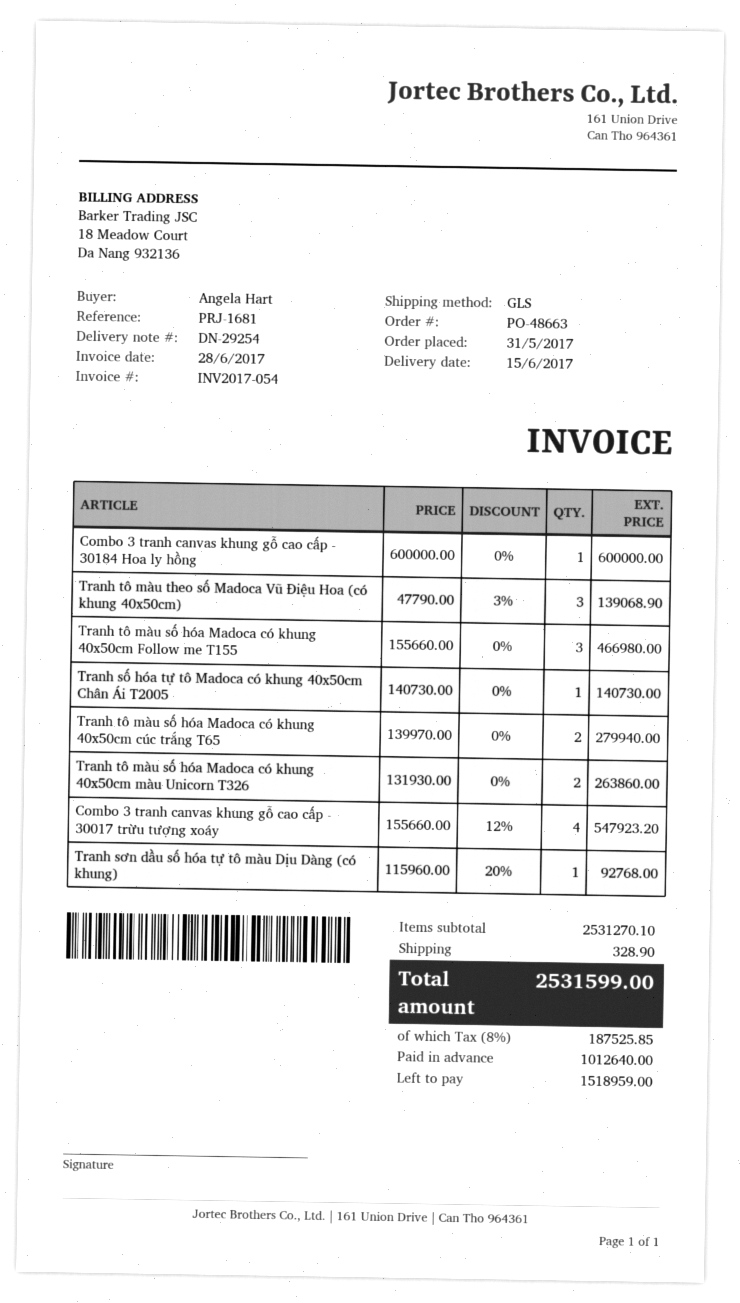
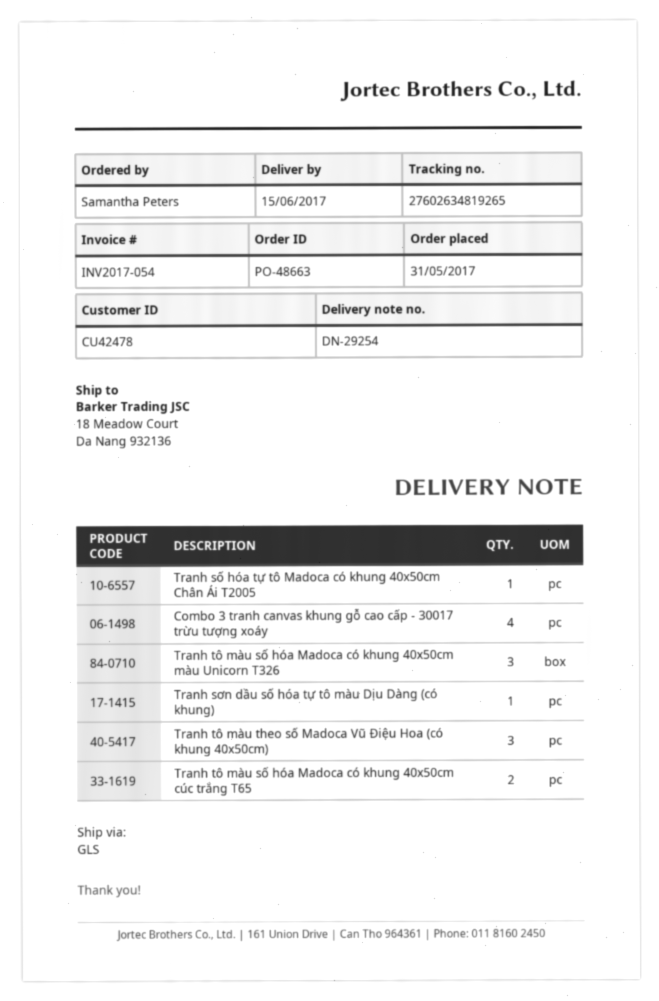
ordered by: Angela Hart -> Samantha Peters
Combo 3 tranh canvas khung gỗ cao cấp - 30184 Hoa ly hồng: 1 -> none
Tranh tô màu số hóa Madoca có khung 40x50cm Follow me T155: 3 -> none
Tranh tô màu số hóa Madoca có khung 40x50cm màu Unicorn T326: 2 -> 3

